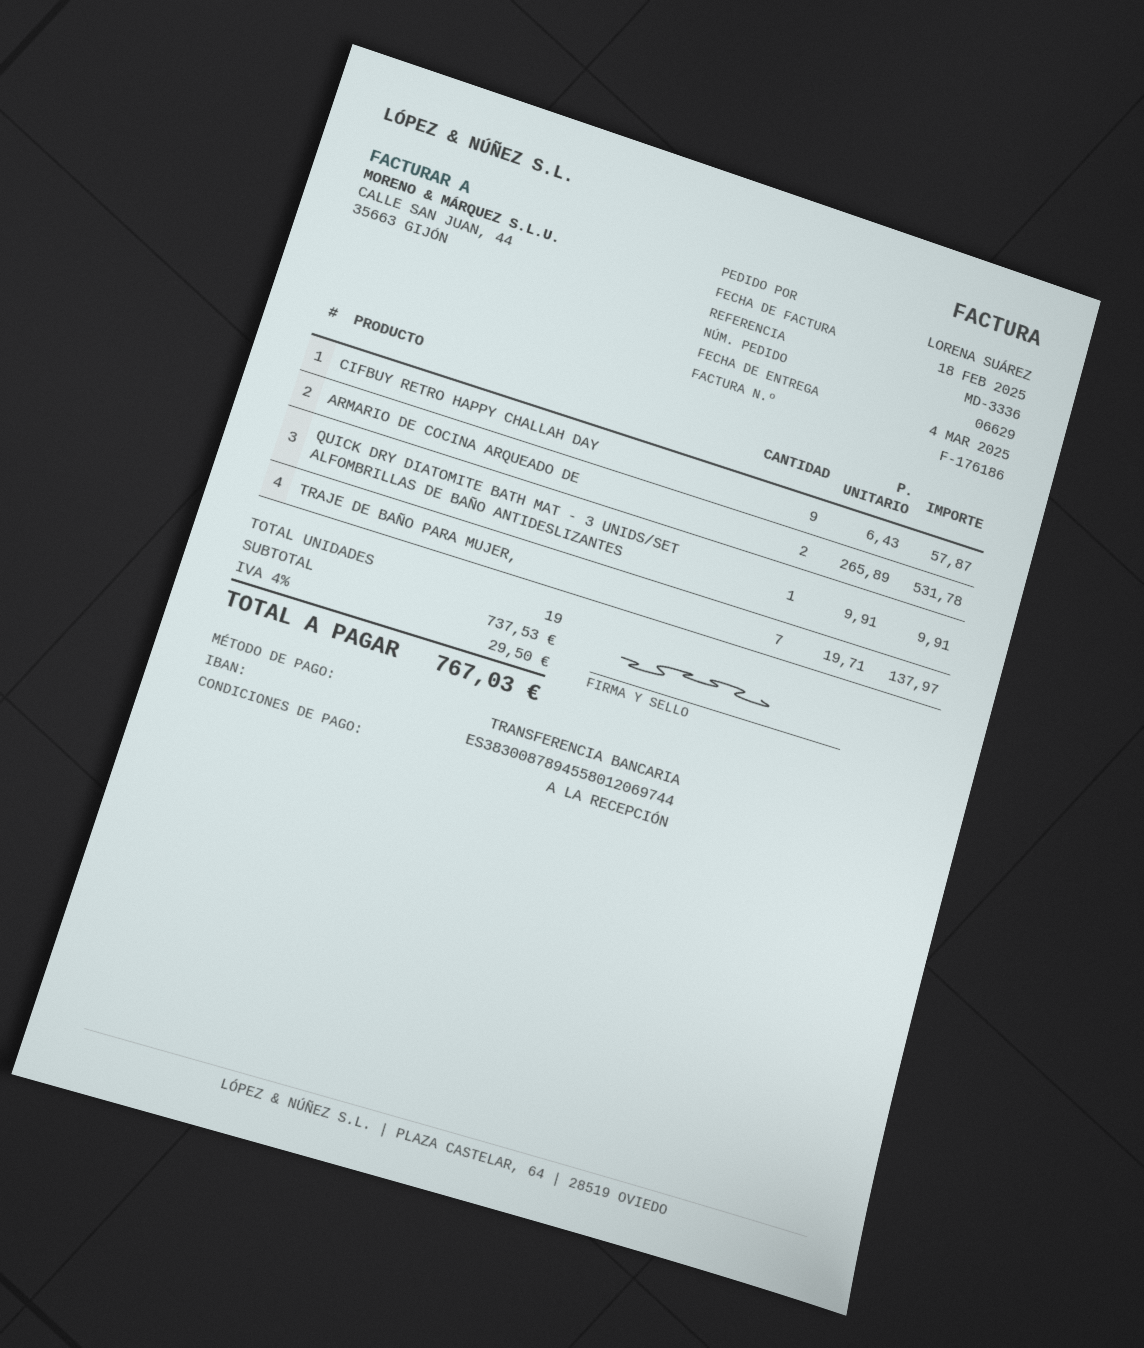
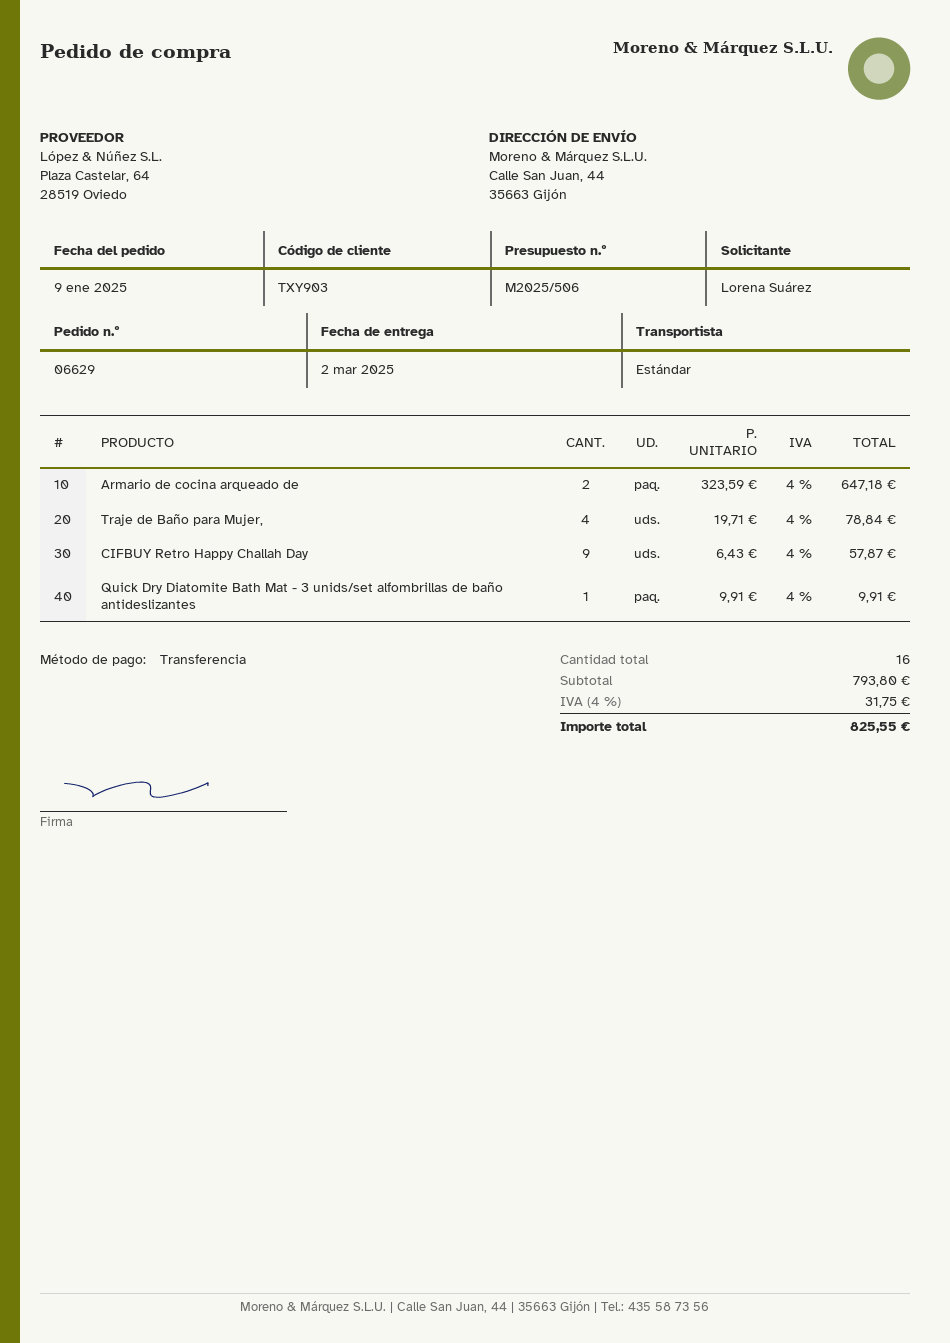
delivery date: 2025-03-04 -> 2025-03-02
ARMARIO DE COCINA ARQUEADO DE: 2 x 265.89 = 531.78 -> 2 x 323.59 = 647.18
TRAJE DE BAÑO PARA MUJER,: 7 x 19.71 = 137.97 -> 4 x 19.71 = 78.84
total quantity: 19 -> 16
subtotal: 737.53 -> 793.80
tax: 4% = 29.50 -> 4% = 31.75
total: 767.03 -> 825.55

